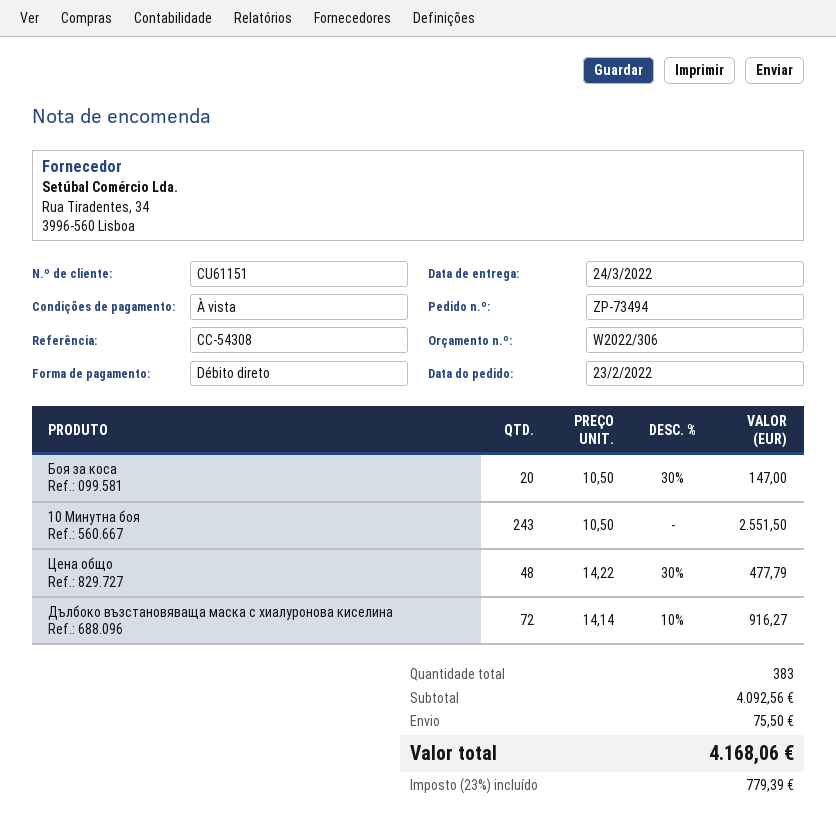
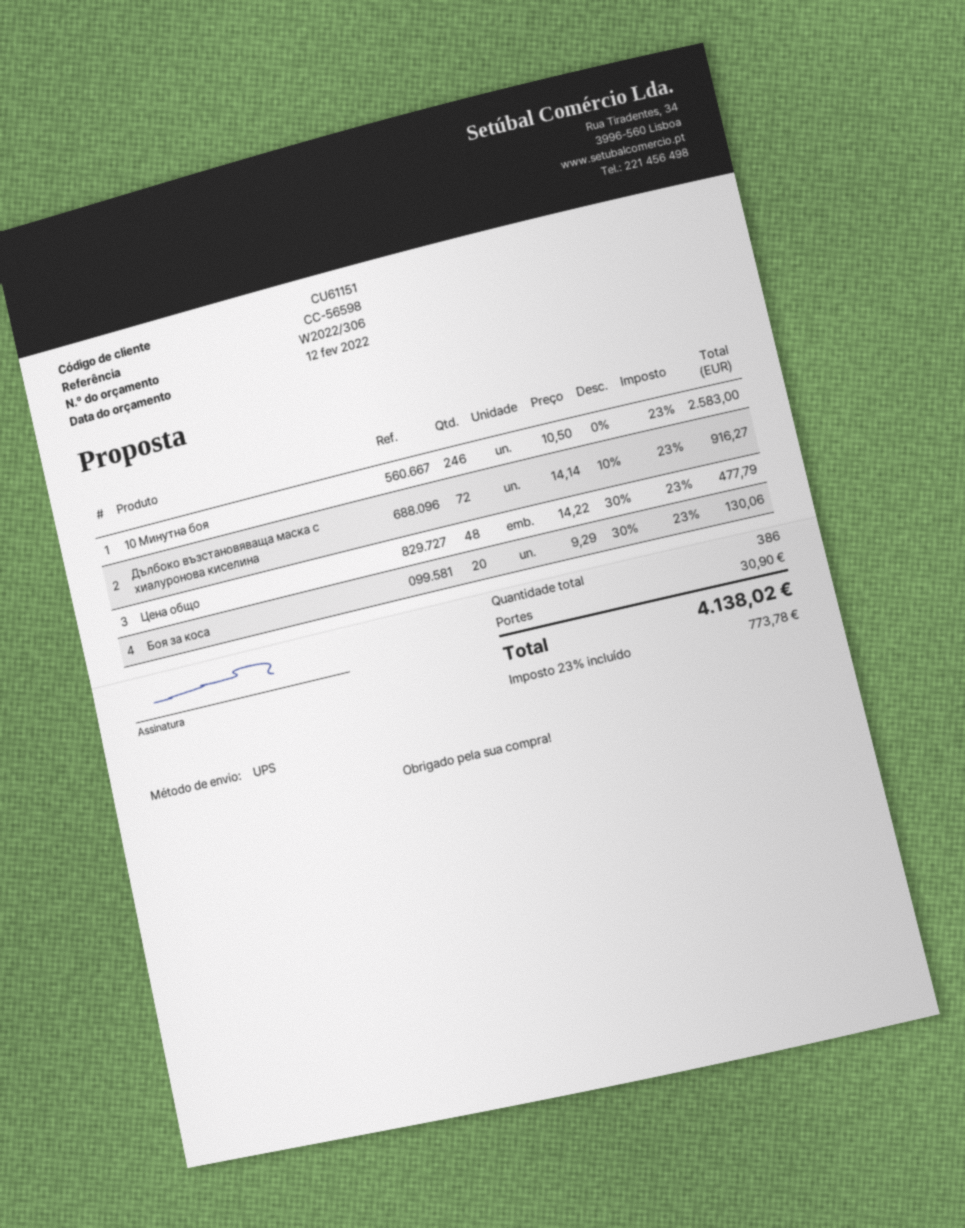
reference: CC-54308 -> CC-56598
Боя за коса: 20 x 10.50 - 30% = 147.00 -> 20 x 9.29 - 30% = 130.06
10 Минутна боя: 243 x 10.50 = 2551.50 -> 246 x 10.50 = 2583.00
total quantity: 383 -> 386
shipping: 75.50 -> 30.90
tax: 23% = 779.39 -> 23% = 773.78
total: 4168.06 -> 4138.02

